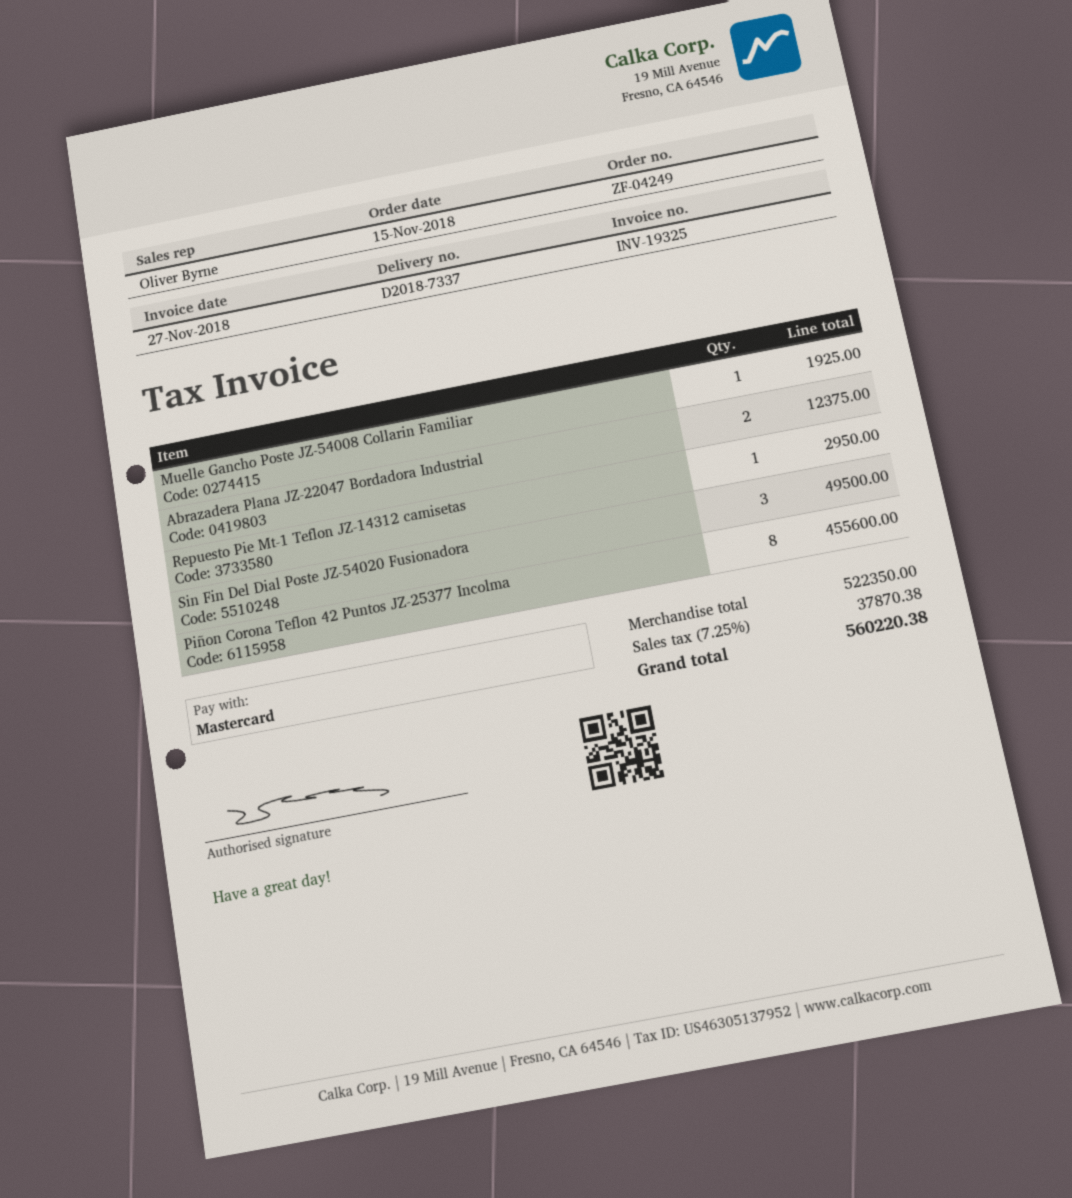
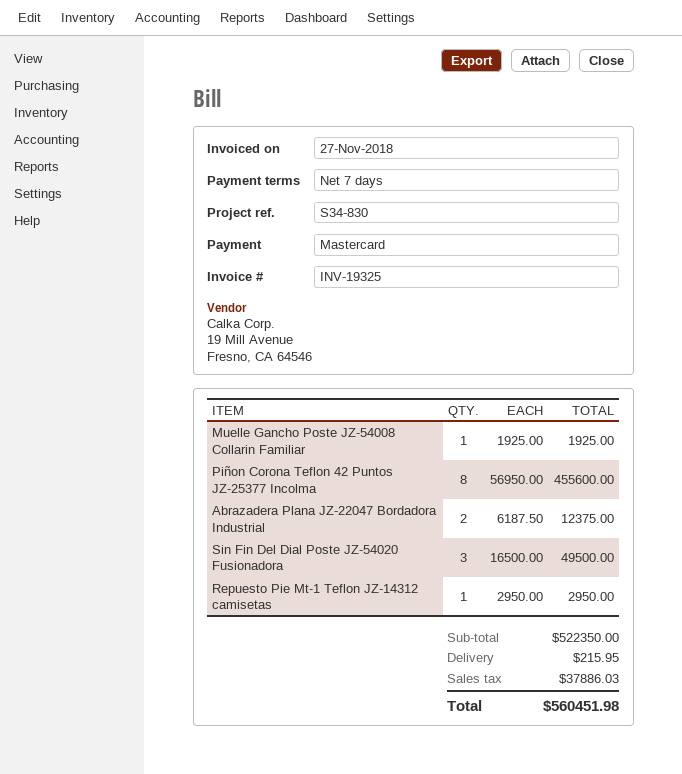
shipping: none -> 215.95
tax: 37870.38 -> 37886.03
total: 560220.38 -> 560451.98

